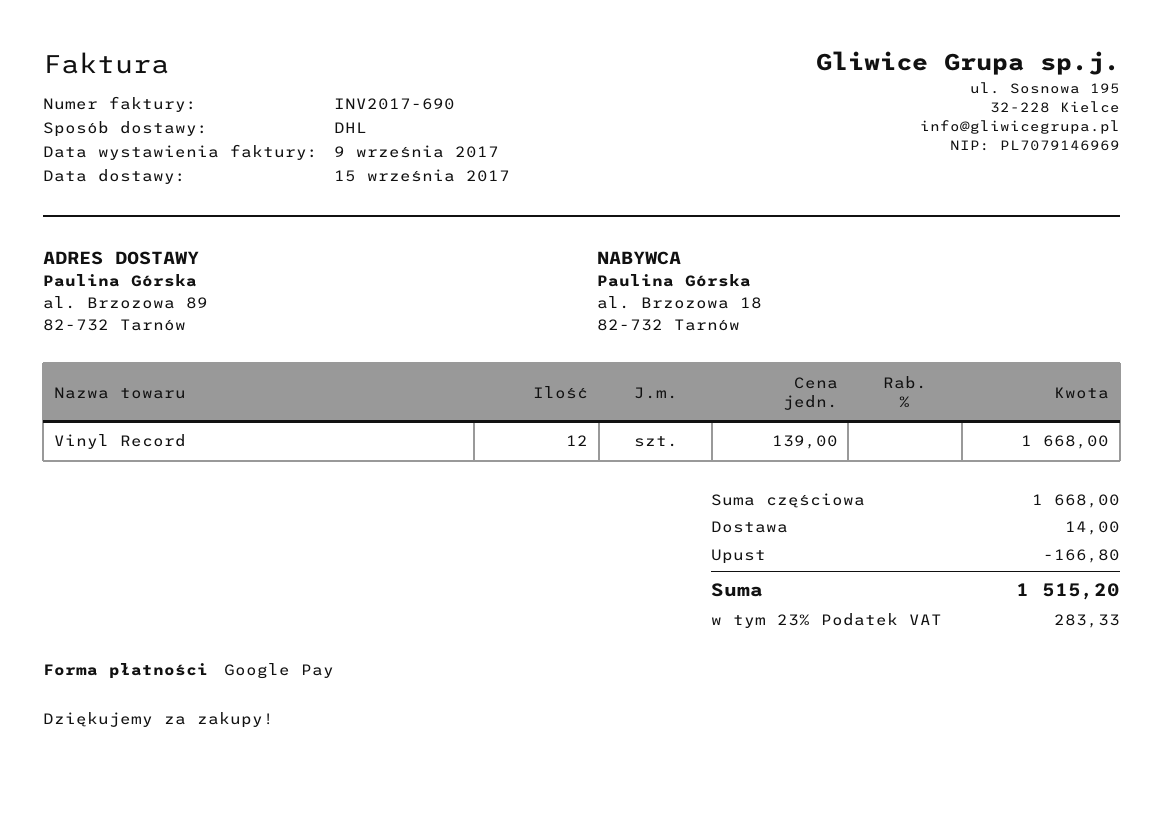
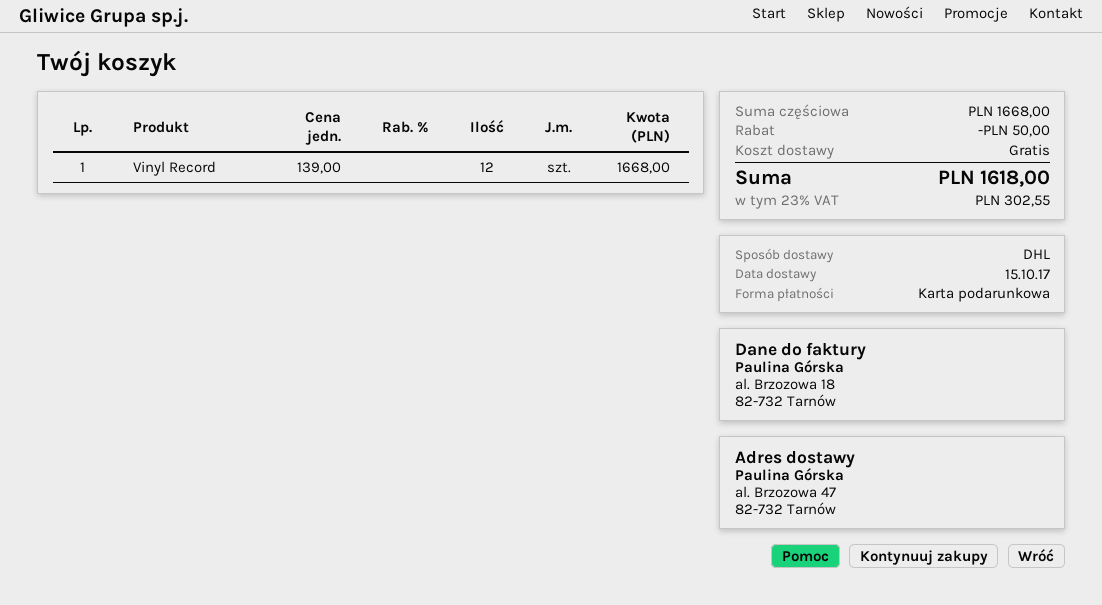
delivery date: 2017-09-15 -> 2017-10-15
payment method: Google Pay -> gift card
ship to: al. Brzozowa 89, 82-732 Tarnów -> al. Brzozowa 47, 82-732 Tarnów
discount: 166.80 -> 50.00
shipping: 14.00 -> 0.00
tax: 23% = 283.33 -> 23% = 302.55
total: 1515.20 -> 1618.00

